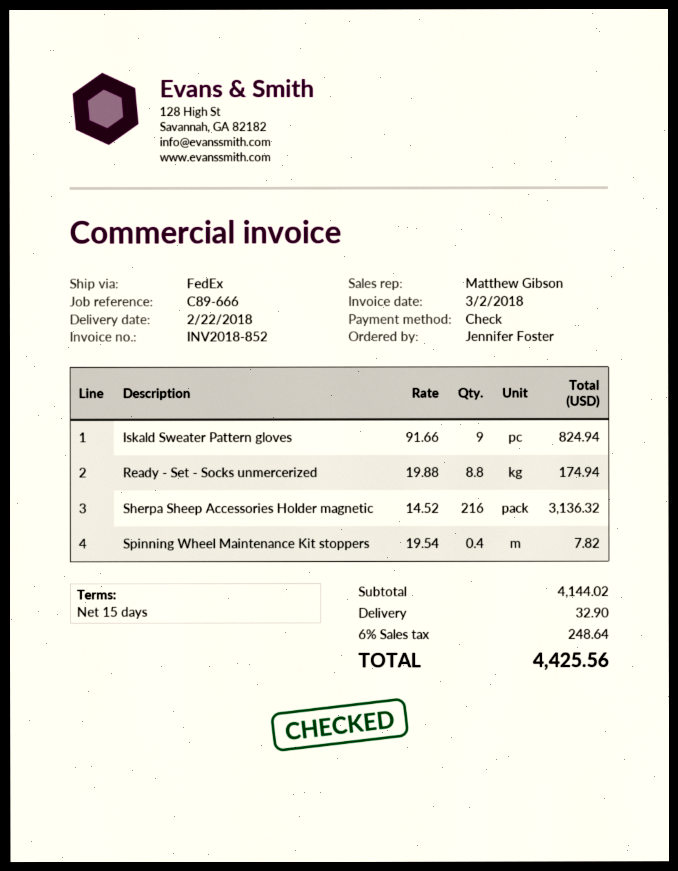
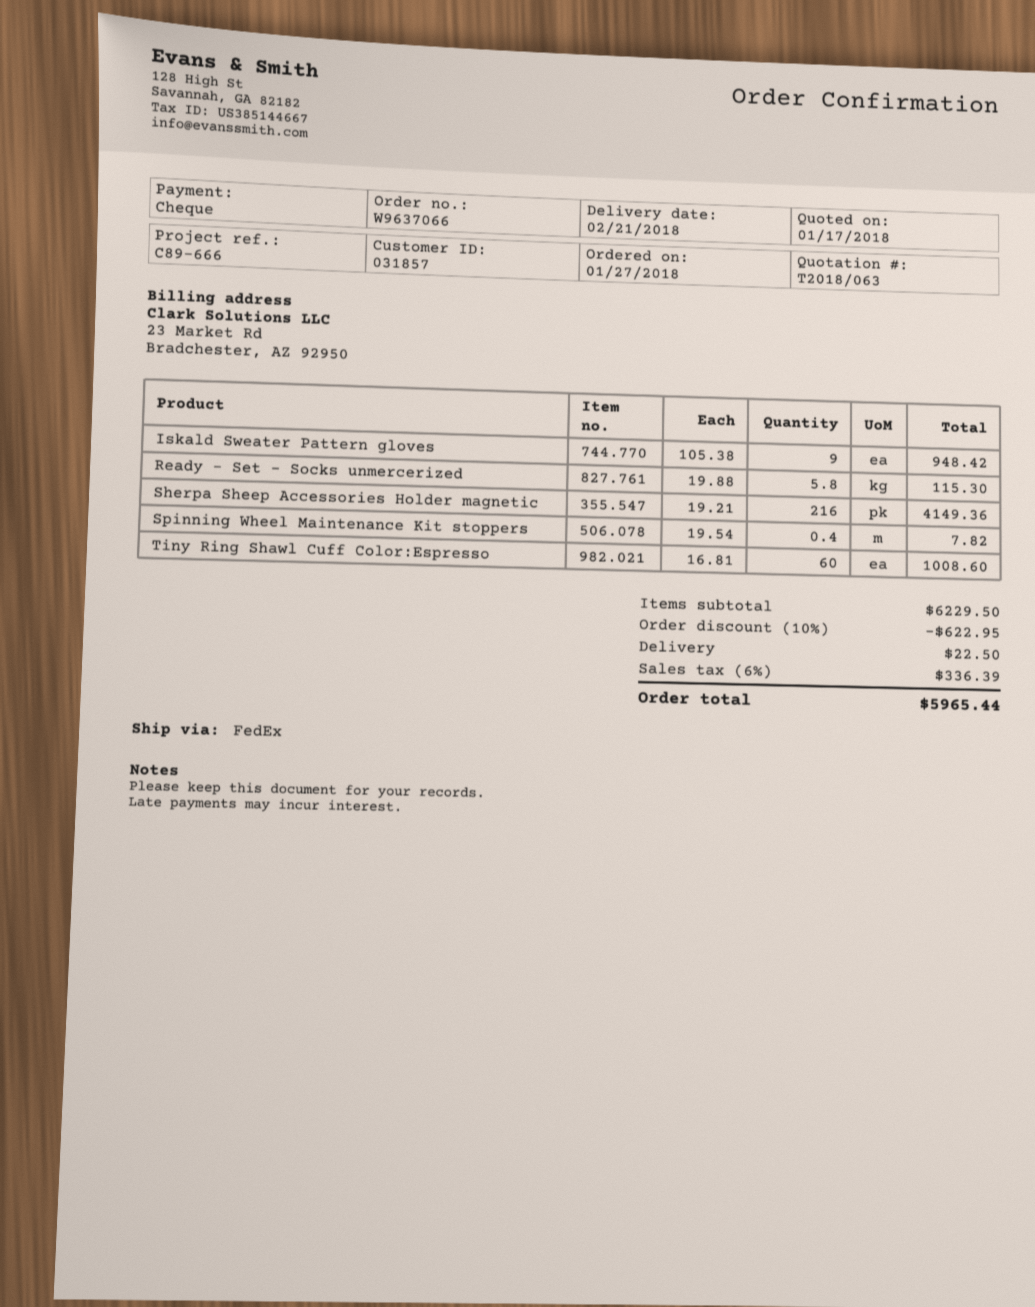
delivery date: 2018-02-22 -> 2018-02-21
Iskald Sweater Pattern gloves: 9 x 91.66 = 824.94 -> 9 x 105.38 = 948.42
Ready - Set - Socks unmercerized: 8.8 x 19.88 = 174.94 -> 5.8 x 19.88 = 115.30
Sherpa Sheep Accessories Holder magnetic: 216 x 14.52 = 3136.32 -> 216 x 19.21 = 4149.36
Tiny Ring Shawl Cuff Color:Espresso: none -> 60 x 16.81 = 1008.60
subtotal: 4144.02 -> 6229.50
discount: none -> 10% = 622.95
shipping: 32.90 -> 22.50
tax: 6% = 248.64 -> 6% = 336.39
total: 4425.56 -> 5965.44

